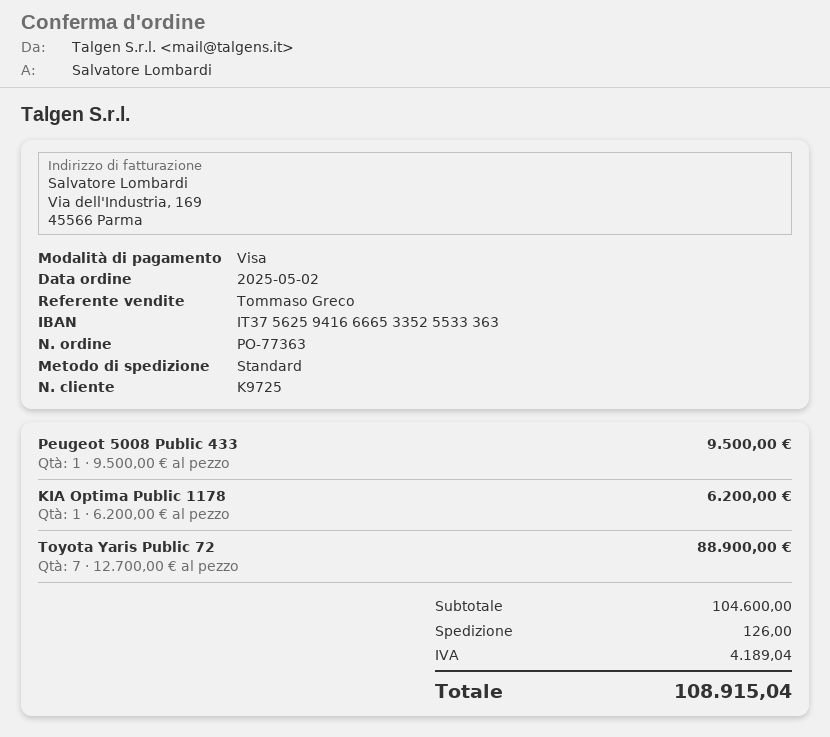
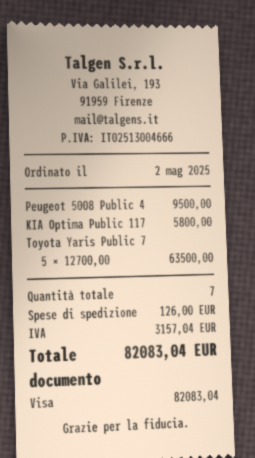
KIA Optima Public 1178: 1 x 6200.00 = 6200.00 -> 1 x 5800.00 = 5800.00
Toyota Yaris Public 72: 7 x 12700.00 = 88900.00 -> 5 x 12700.00 = 63500.00
tax: 4189.04 -> 3157.04
total: 108915.04 -> 82083.04

